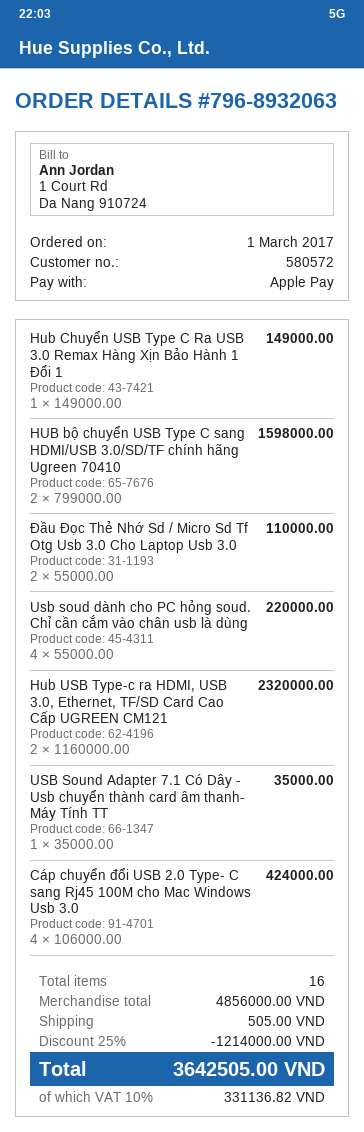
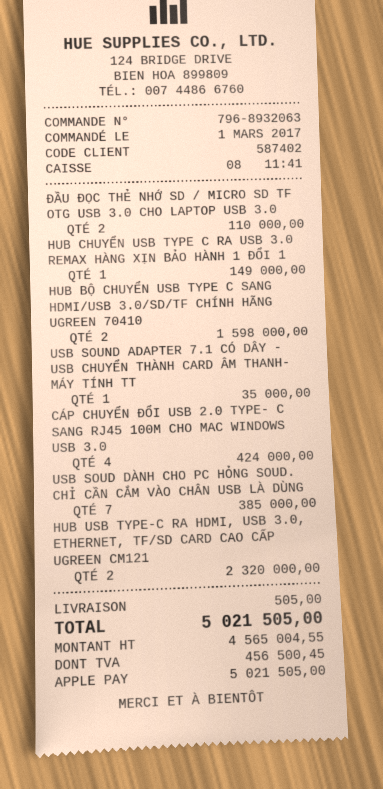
customer number: 580572 -> 587402
Usb soud dành cho PC hỏng soud. Chỉ cần cắm vào chân usb là dùng: 4 for 220000.00 -> 7 for 385000.00
discount: 25% = 1214000.00 -> none
tax: 331136.82 -> 456500.45
total: 3642505.00 -> 5021505.00

